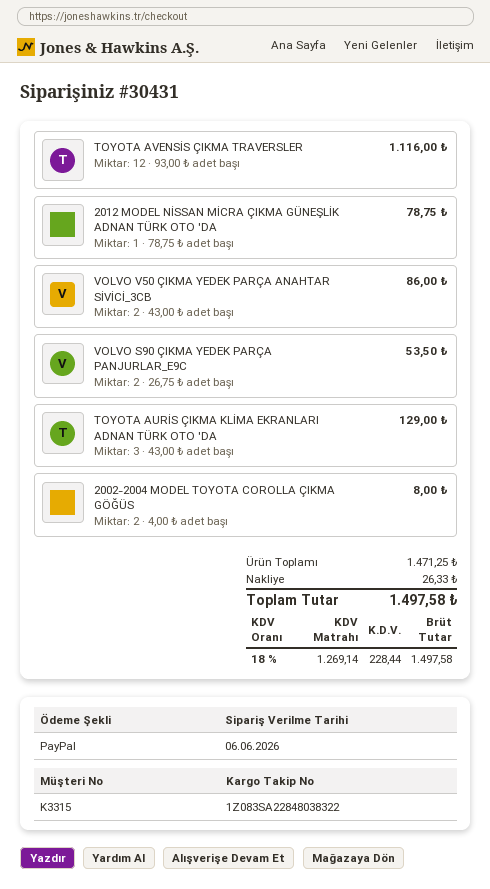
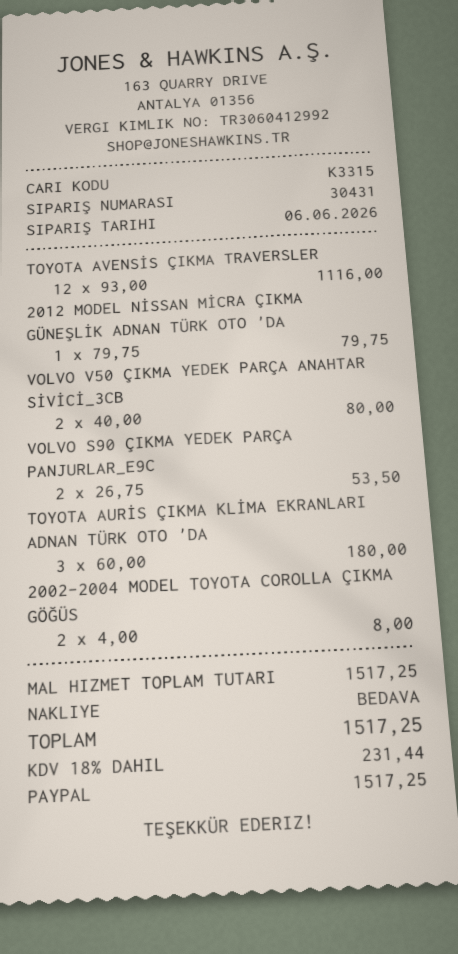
2012 MODEL NİSSAN MİCRA ÇIKMA GÜNEŞLİK ADNAN TÜRK OTO 'DA: 1 x 78.75 = 78.75 -> 1 x 79.75 = 79.75
VOLVO V50 ÇIKMA YEDEK PARÇA ANAHTAR SİVİCİ_3CB: 2 x 43.00 = 86.00 -> 2 x 40.00 = 80.00
TOYOTA AURİS ÇIKMA KLİMA EKRANLARI ADNAN TÜRK OTO 'DA: 3 x 43.00 = 129.00 -> 3 x 60.00 = 180.00
subtotal: 1471.25 -> 1517.25
shipping: 26.33 -> 0.00
tax: 18% = 228.44 -> 18% = 231.44
total: 1497.58 -> 1517.25

